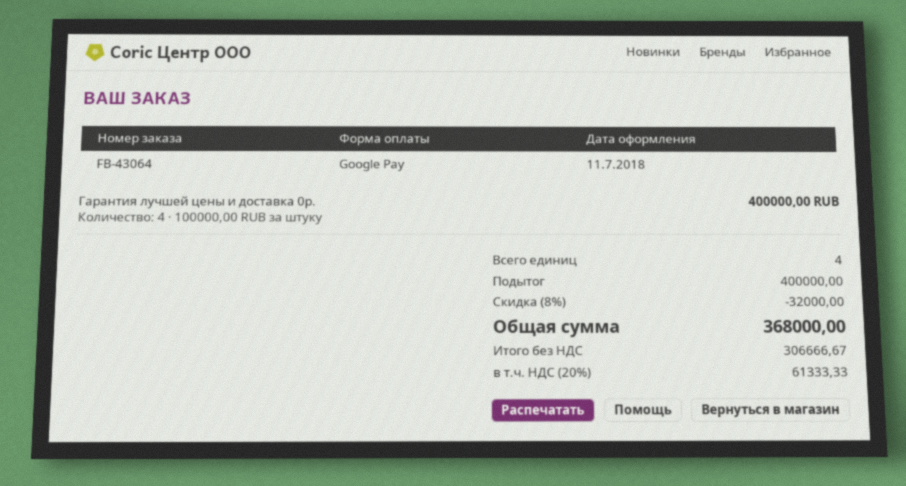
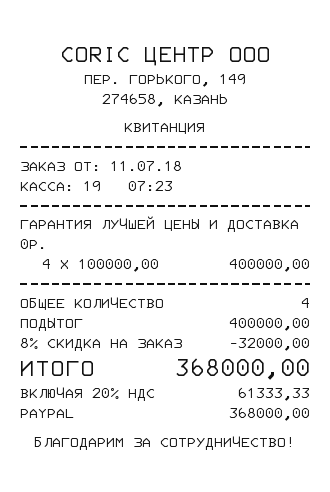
payment method: Google Pay -> PayPal

